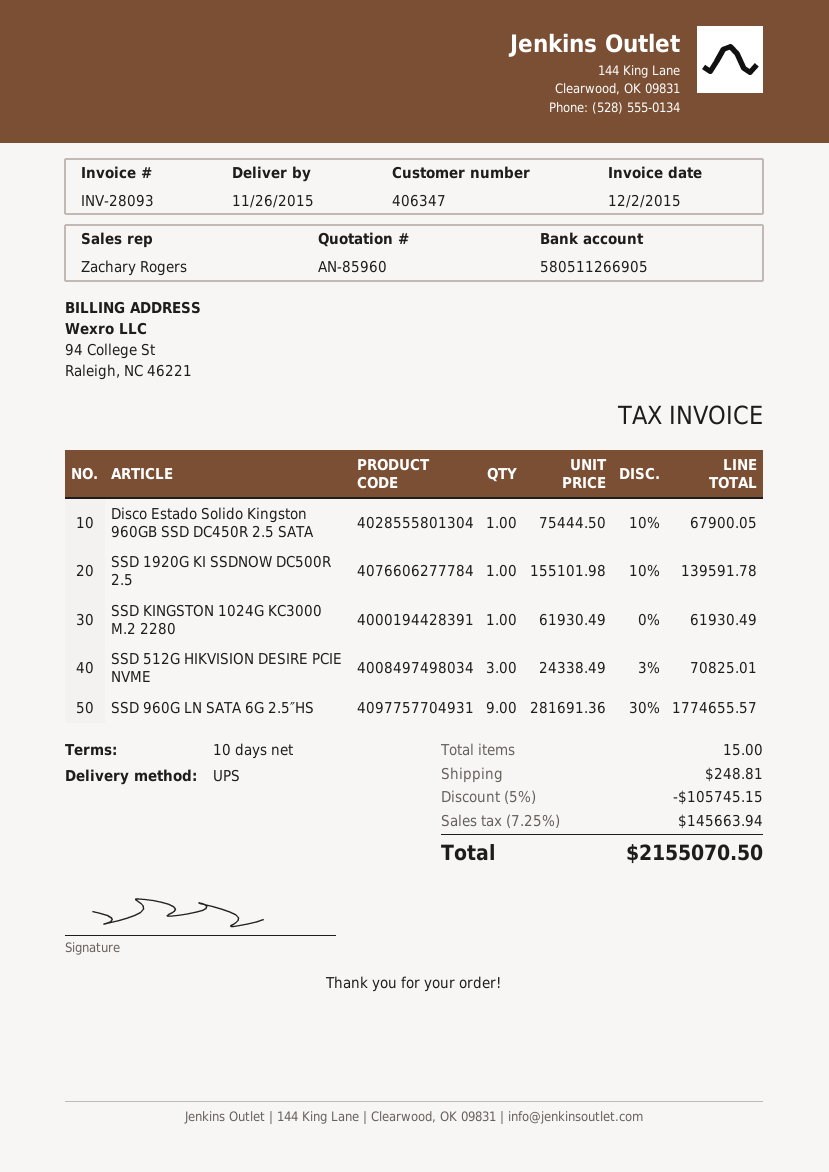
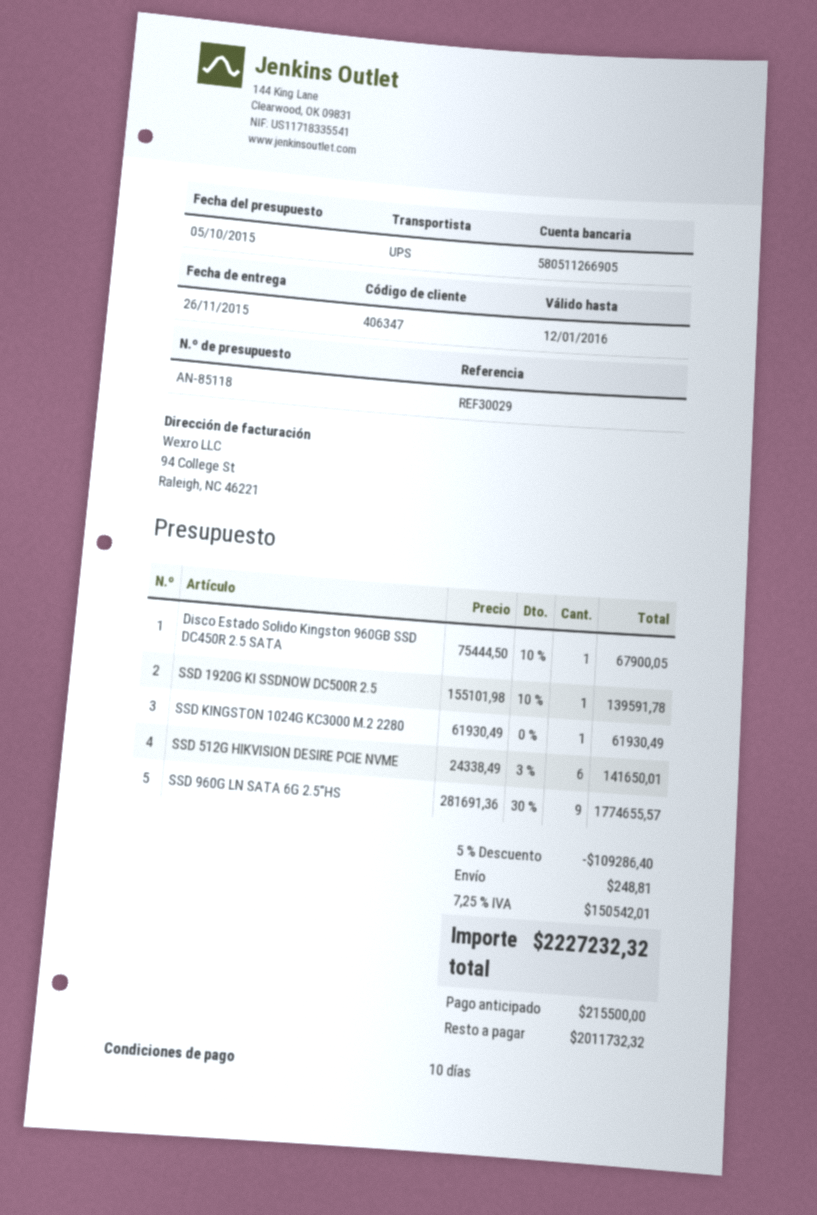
quote number: AN-85960 -> AN-85118
SSD 512G HIKVISION DESIRE PCIE NVME: 3 x 24338.49 - 3% = 70825.01 -> 6 x 24338.49 - 3% = 141650.01
discount: 5% = 105745.15 -> 5% = 109286.40
tax: 7.25% = 145663.94 -> 7.25% = 150542.01
total: 2155070.50 -> 2227232.32

